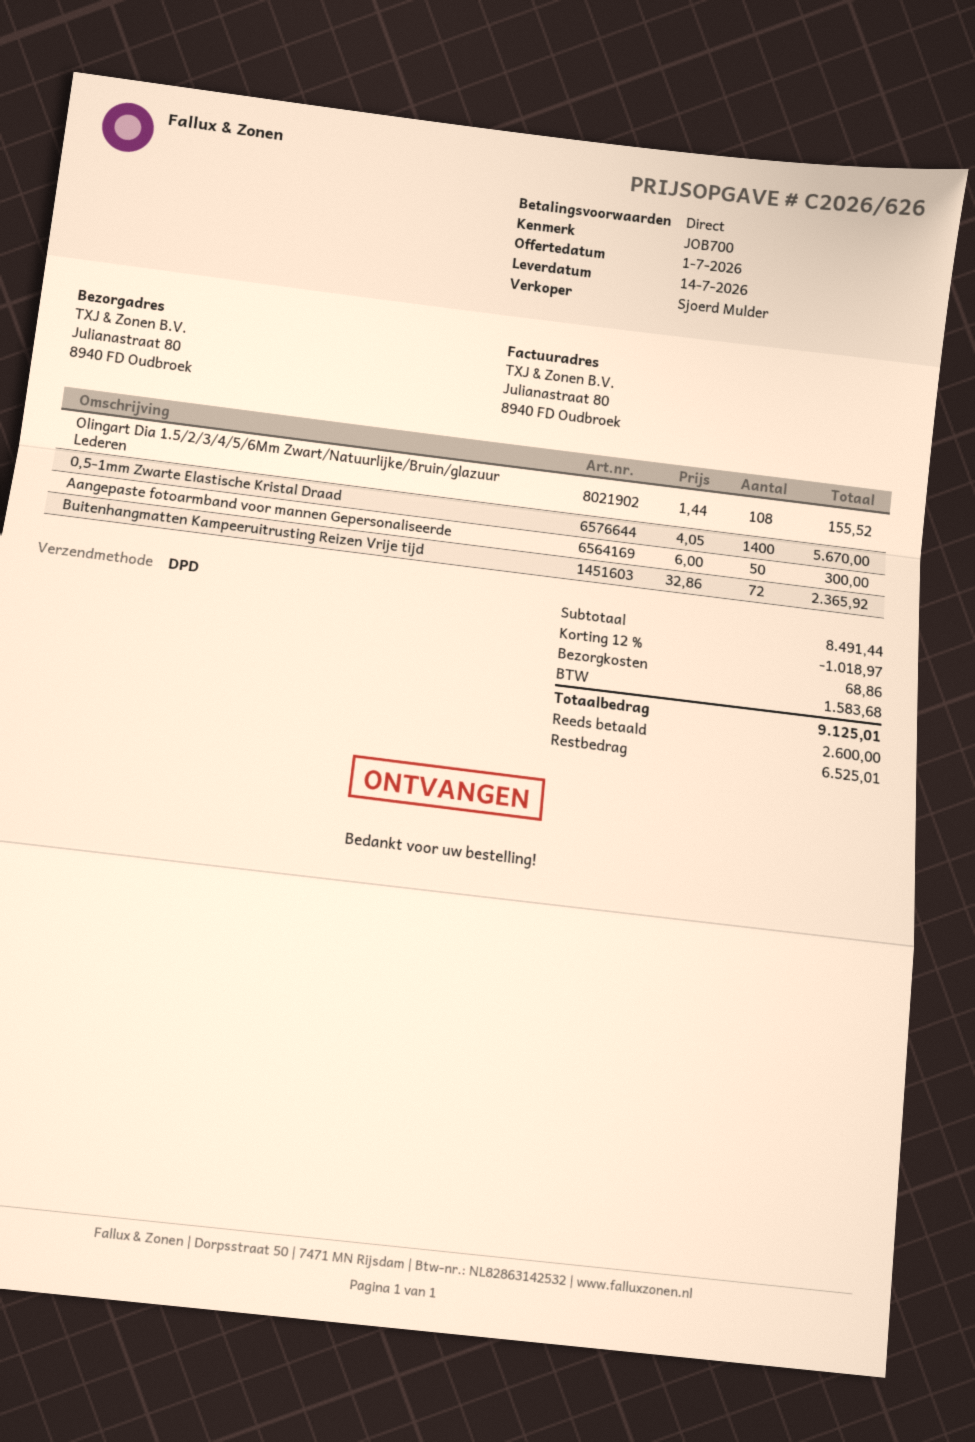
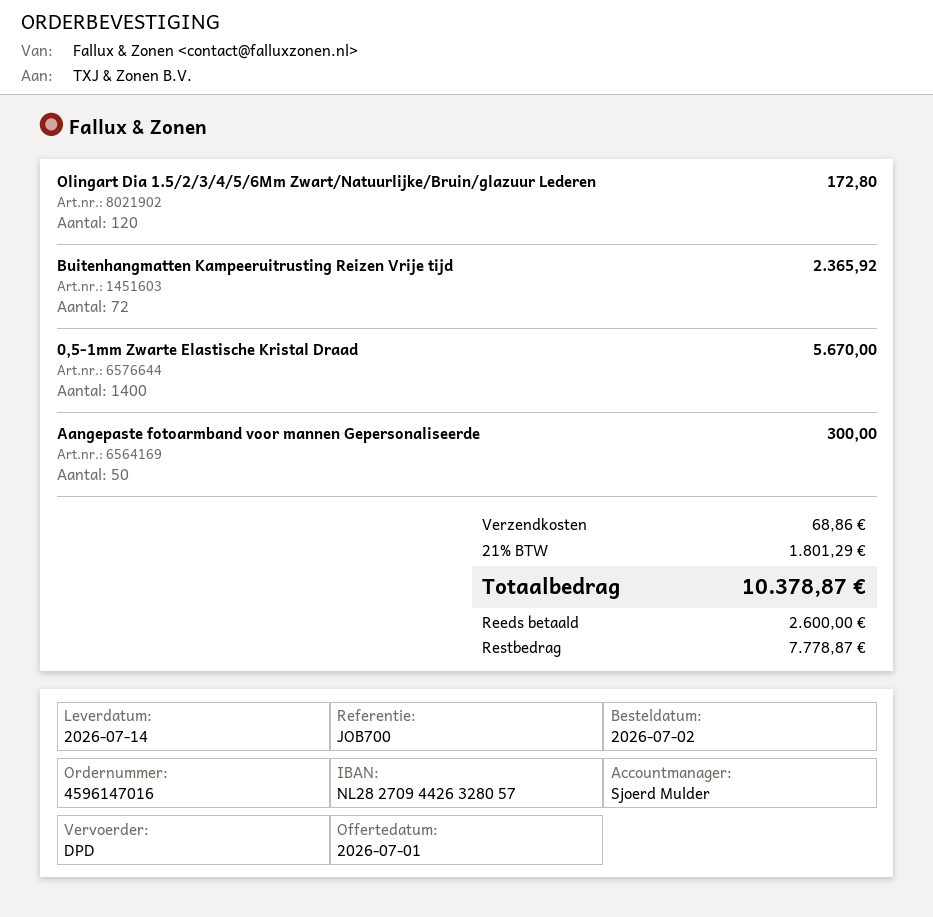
Olingart Dia 1.5/2/3/4/5/6Mm Zwart/Natuurlijke/Bruin/glazuur Lederen: 108 for 155.52 -> 120 for 172.80
discount: 12% = 1018.97 -> none
tax: 1583.68 -> 1801.29
total: 9125.01 -> 10378.87
balance: 6525.01 -> 7778.87

